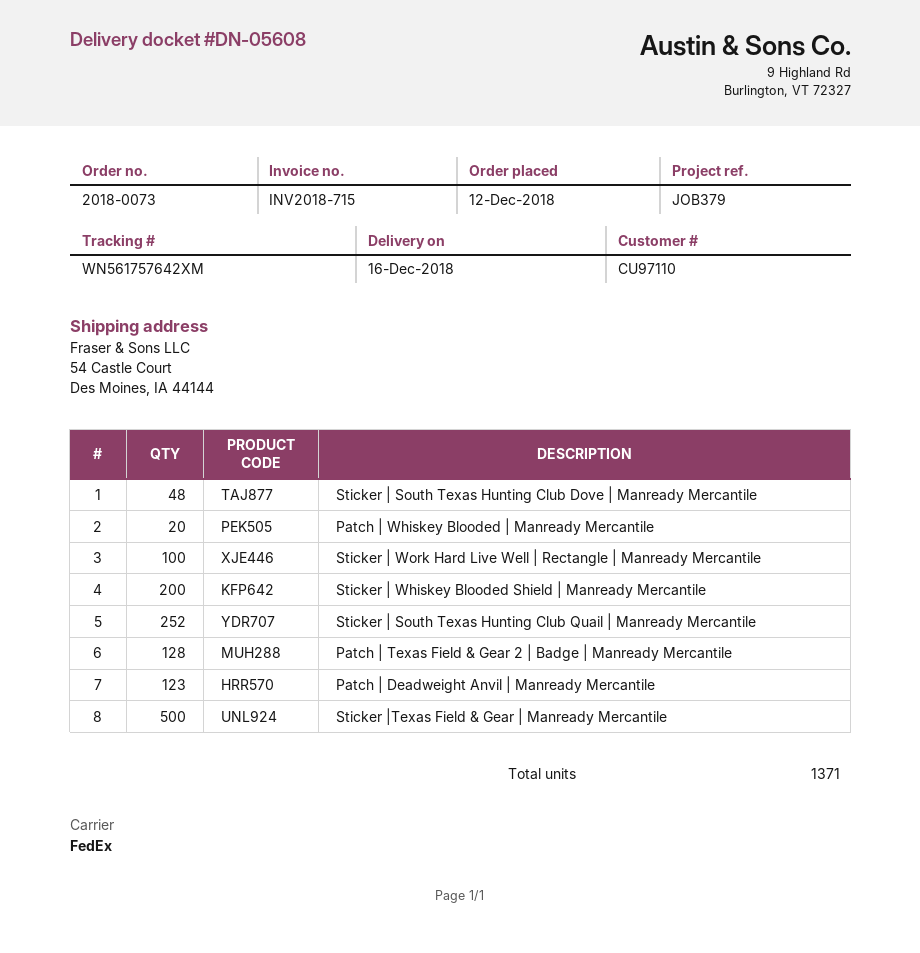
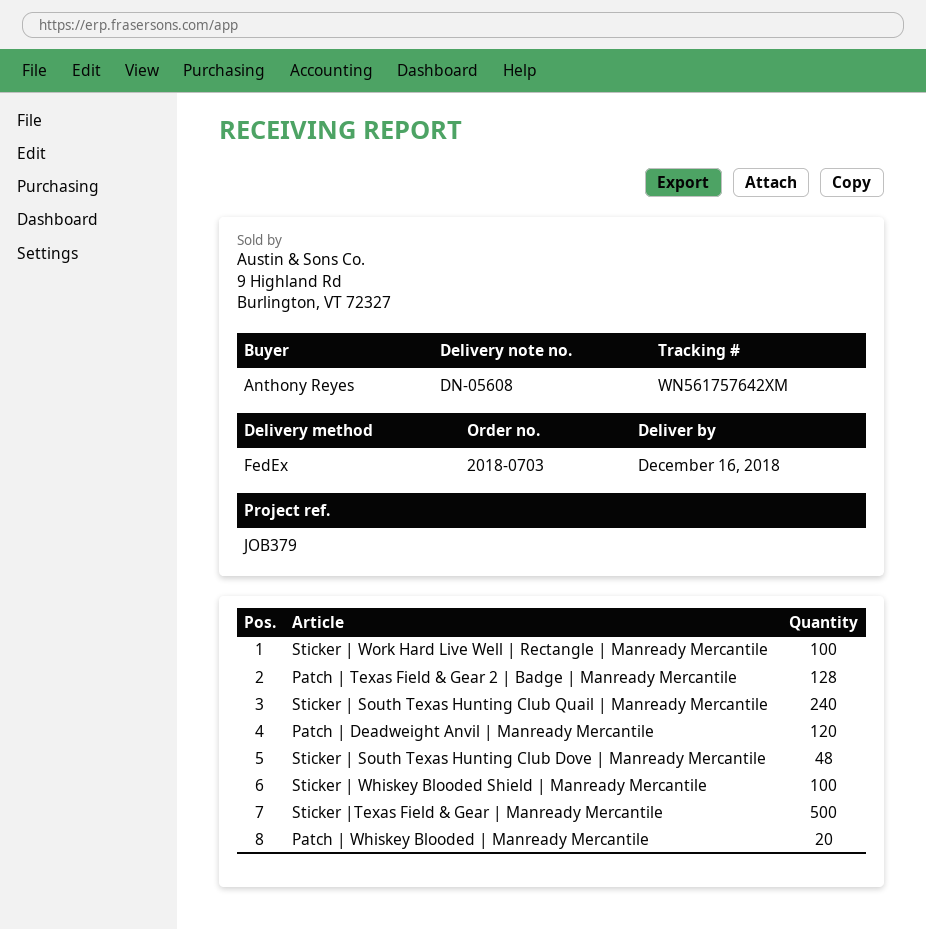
order number: 2018-0073 -> 2018-0703
Sticker | Whiskey Blooded Shield | Manready Mercantile: 200 -> 100
Sticker | South Texas Hunting Club Quail | Manready Mercantile: 252 -> 240
Patch | Deadweight Anvil | Manready Mercantile: 123 -> 120

